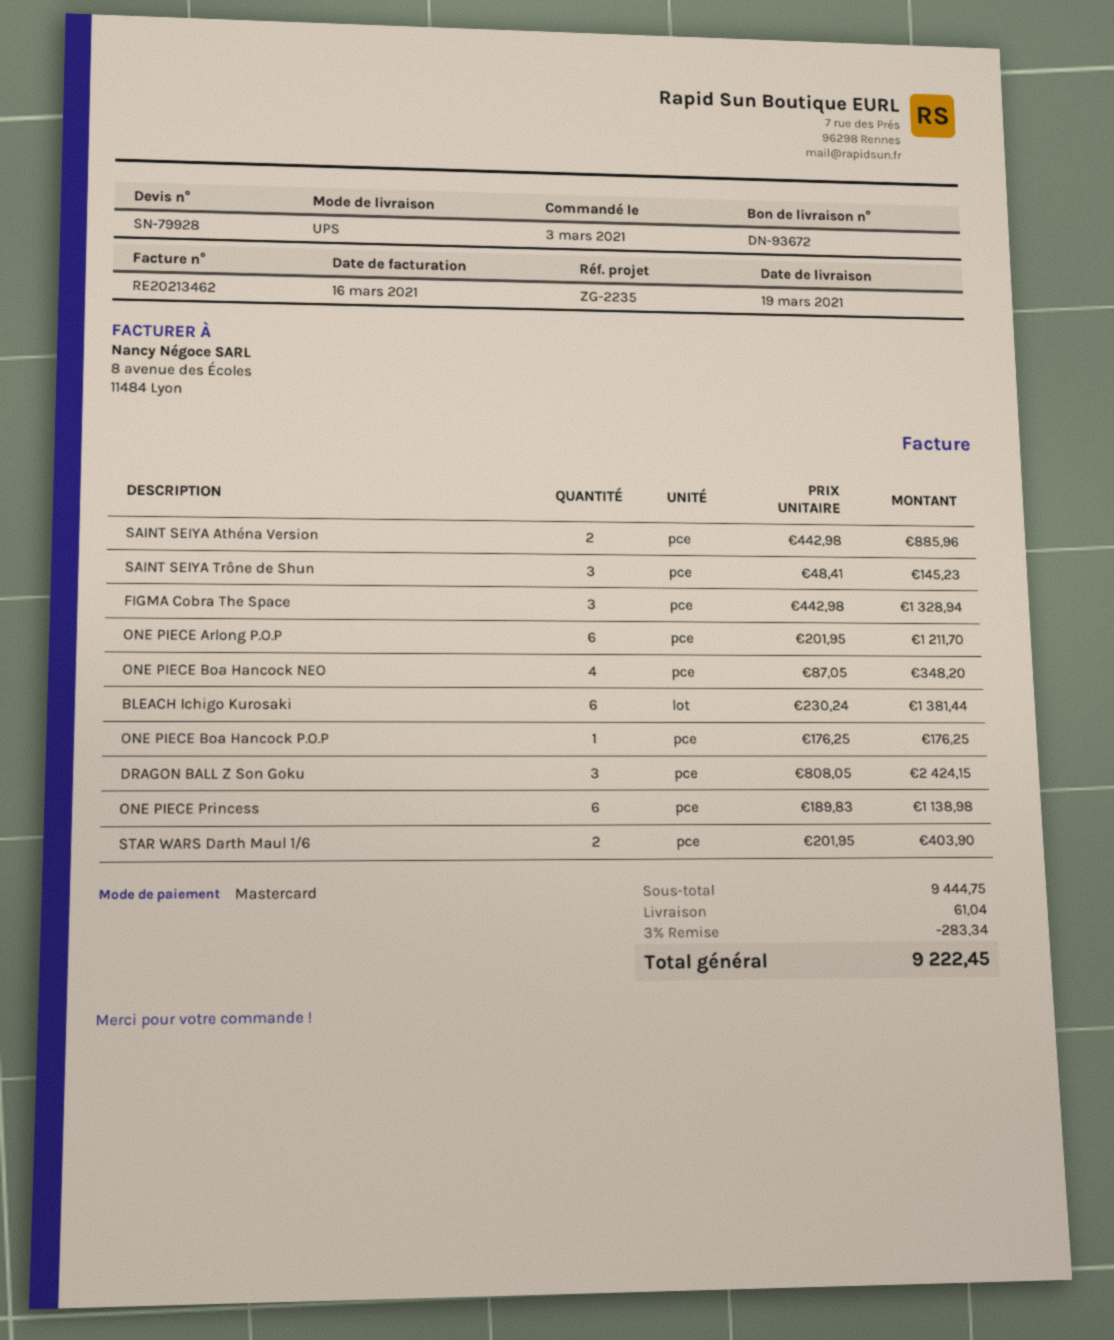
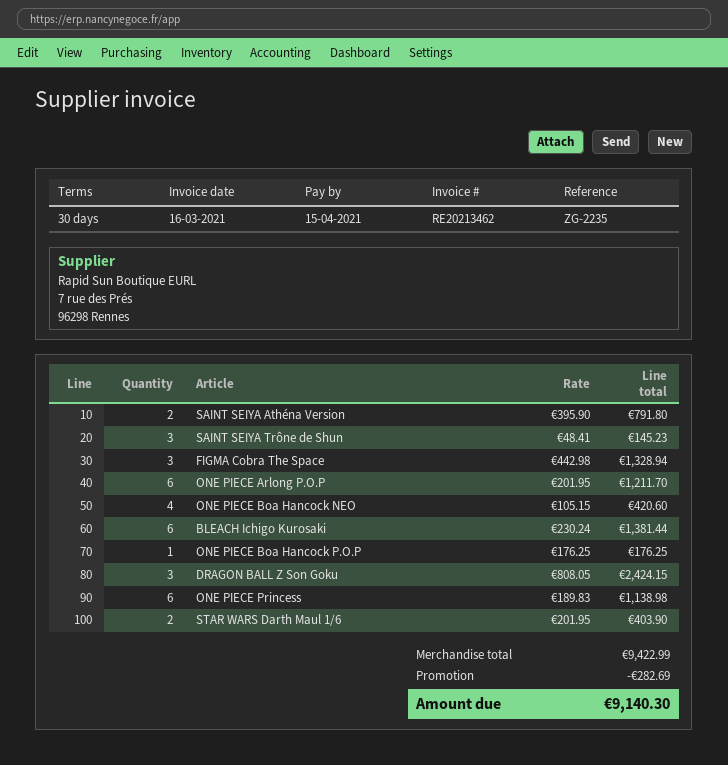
SAINT SEIYA Athéna Version: 2 x 442.98 = 885.96 -> 2 x 395.90 = 791.80
ONE PIECE Boa Hancock NEO: 4 x 87.05 = 348.20 -> 4 x 105.15 = 420.60
subtotal: 9444.75 -> 9422.99
discount: 283.34 -> 282.69
shipping: 61.04 -> none
total: 9222.45 -> 9140.30

